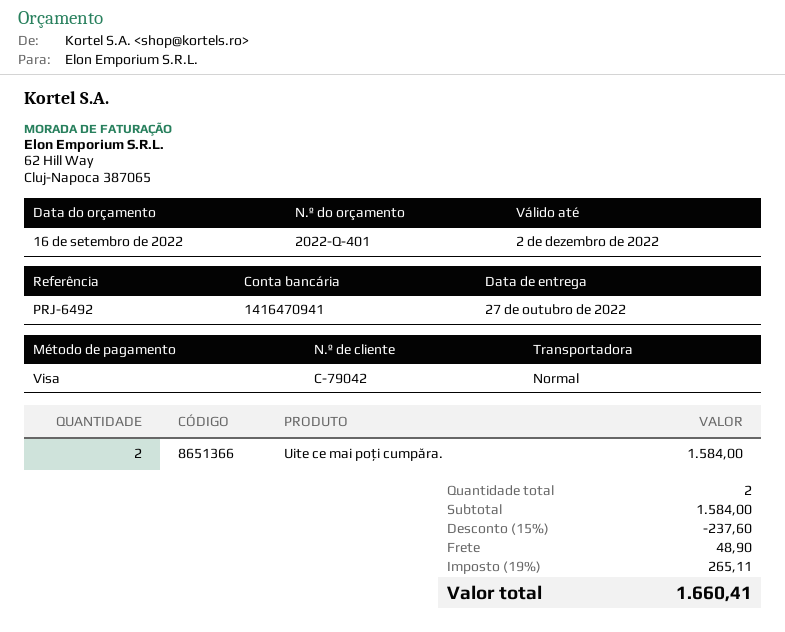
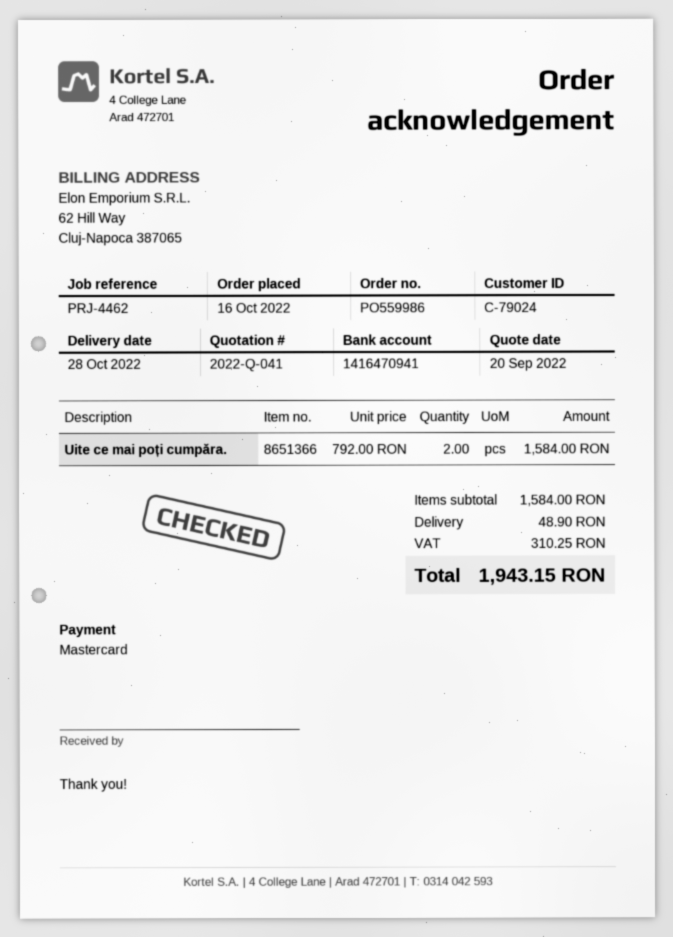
quote number: 2022-Q-401 -> 2022-Q-041
quote date: 2022-09-16 -> 2022-09-20
delivery date: 2022-10-27 -> 2022-10-28
customer number: C-79042 -> C-79024
reference: PRJ-6492 -> PRJ-4462
payment method: Visa -> Mastercard
discount: 15% = 237.60 -> none
tax: 265.11 -> 310.25
total: 1660.41 -> 1943.15

